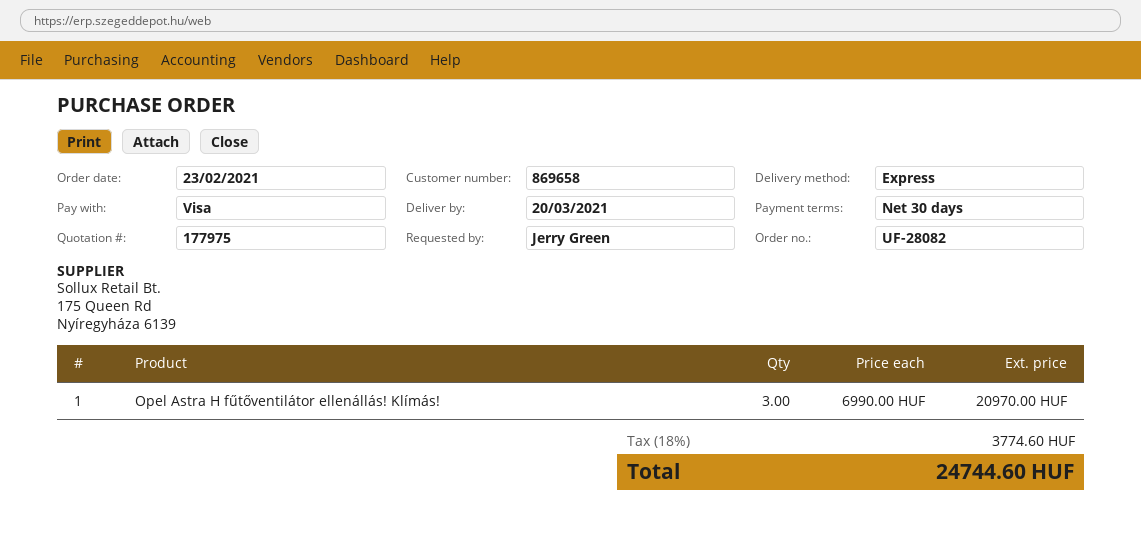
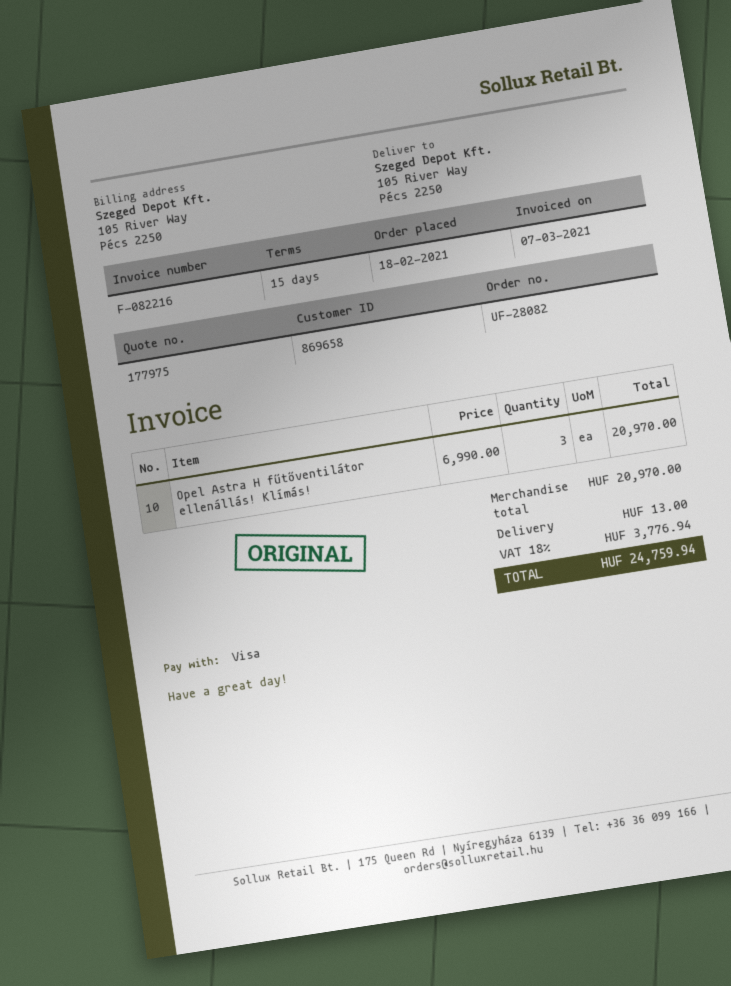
order date: 2021-02-23 -> 2021-02-18
payment terms: 30 days -> 15 days
shipping: none -> 13.00
tax: 18% = 3774.60 -> 18% = 3776.94
total: 24744.60 -> 24759.94

